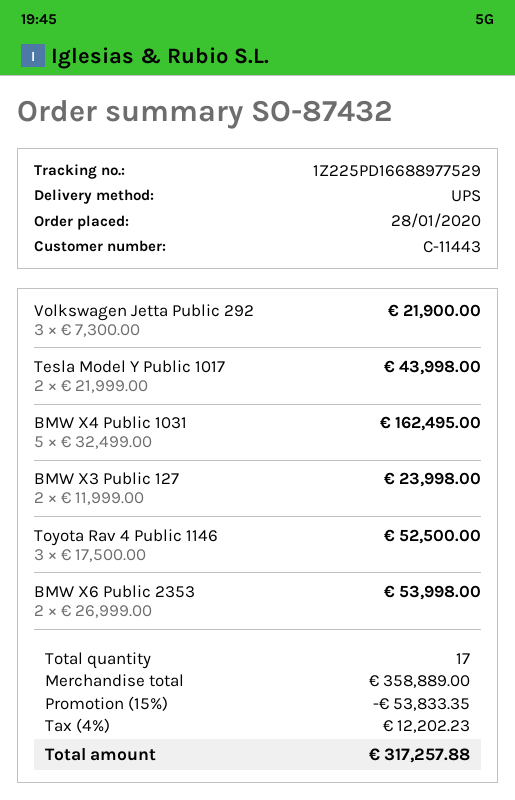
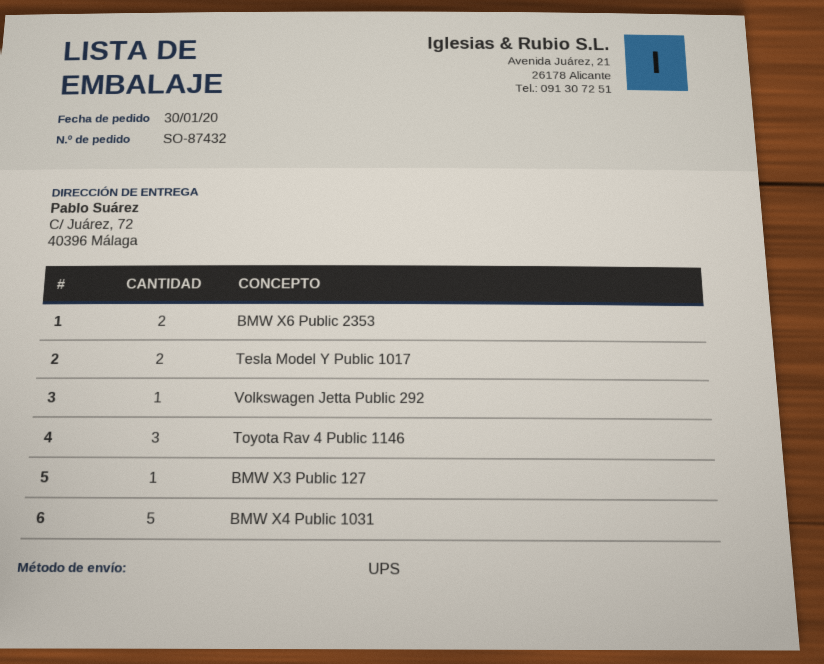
order date: 2020-01-28 -> 2020-01-30
Volkswagen Jetta Public 292: 3 -> 1
BMW X3 Public 127: 2 -> 1

